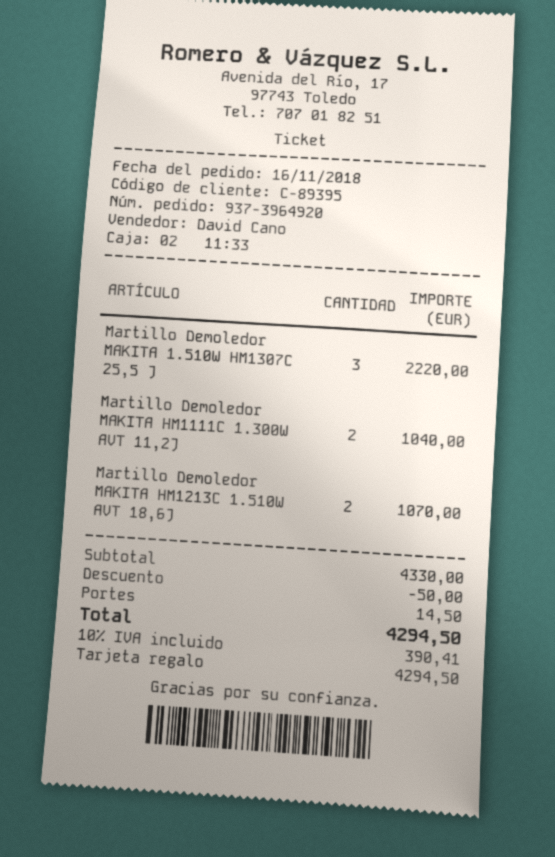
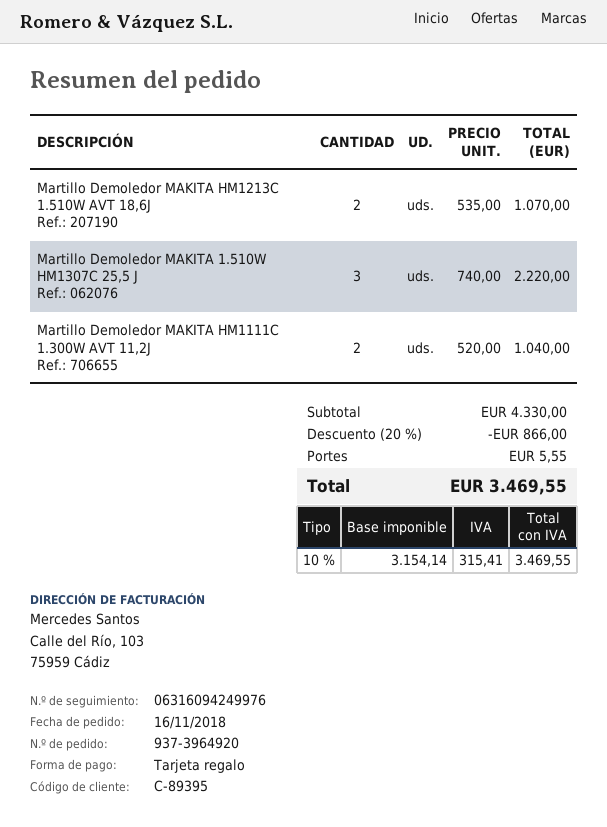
discount: 50.00 -> 866.00
shipping: 14.50 -> 5.55
tax: 10% = 390.41 -> 10% = 315.41
total: 4294.50 -> 3469.55

